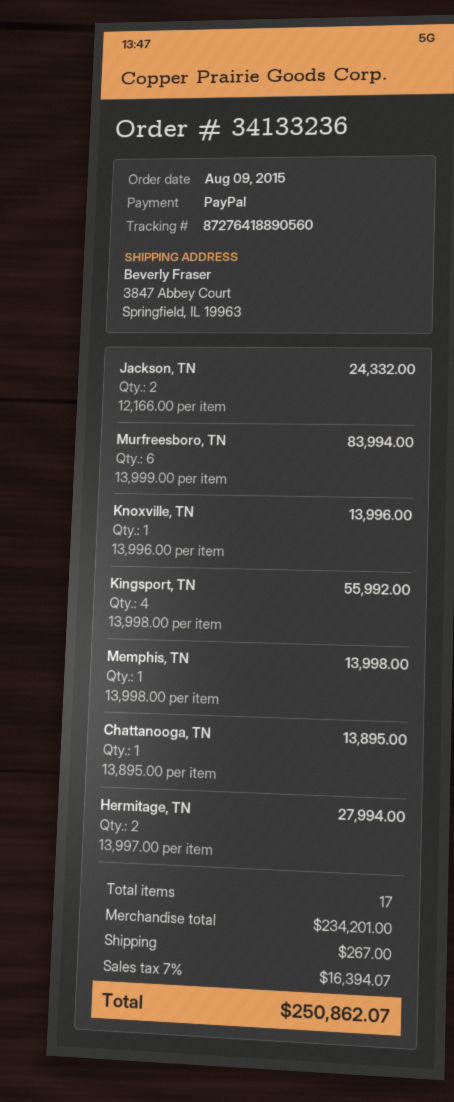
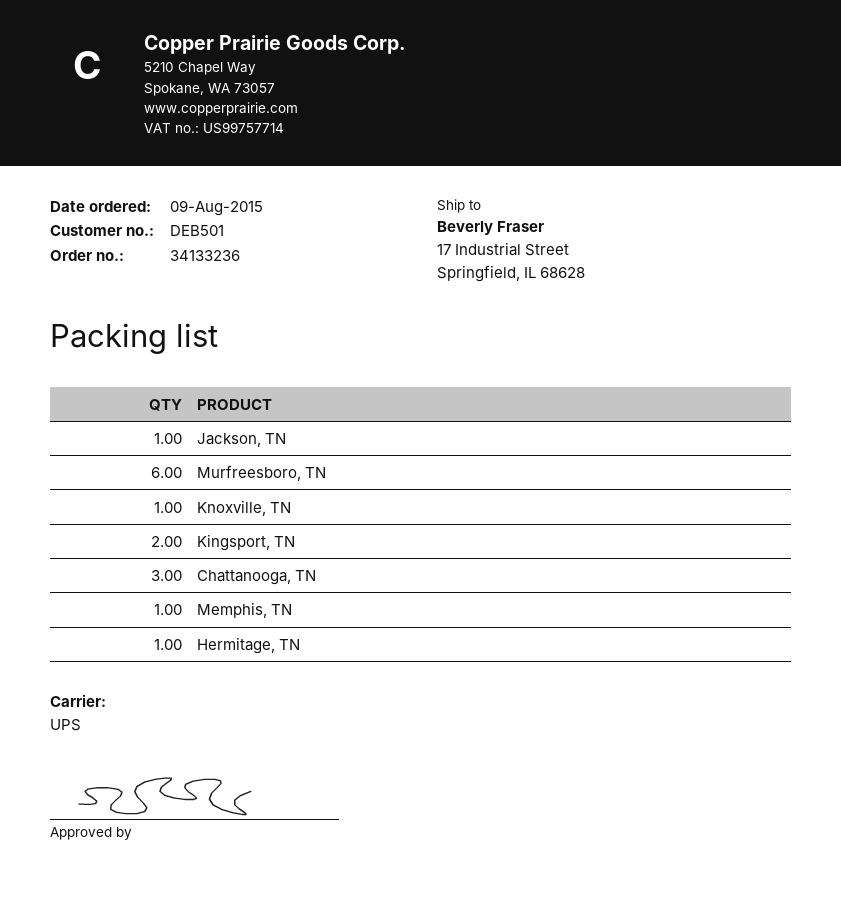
ship to: 3847 Abbey Court, Springfield, IL 19963 -> 17 Industrial Street, Springfield, IL 68628
Jackson, TN: 2 -> 1
Kingsport, TN: 4 -> 2
Chattanooga, TN: 1 -> 3
Hermitage, TN: 2 -> 1

